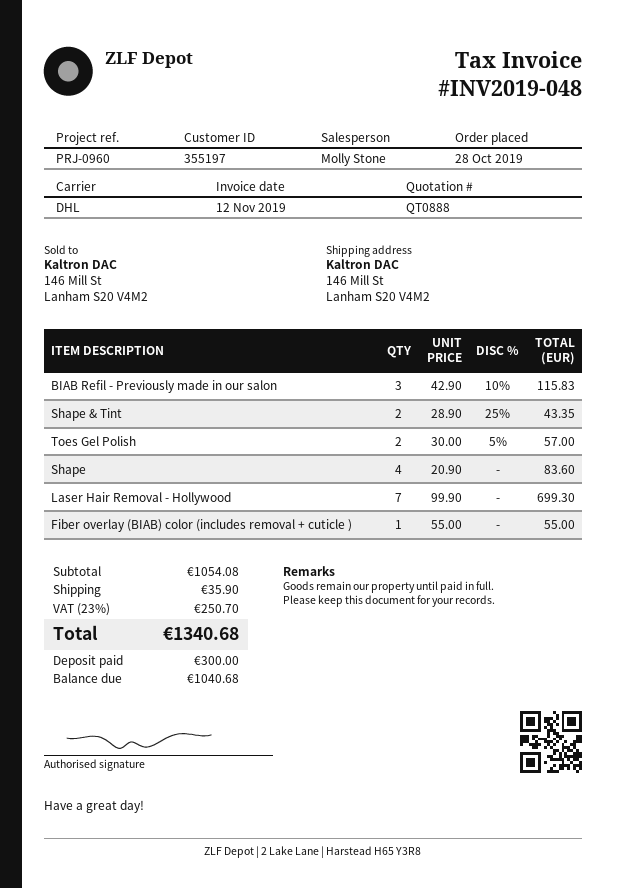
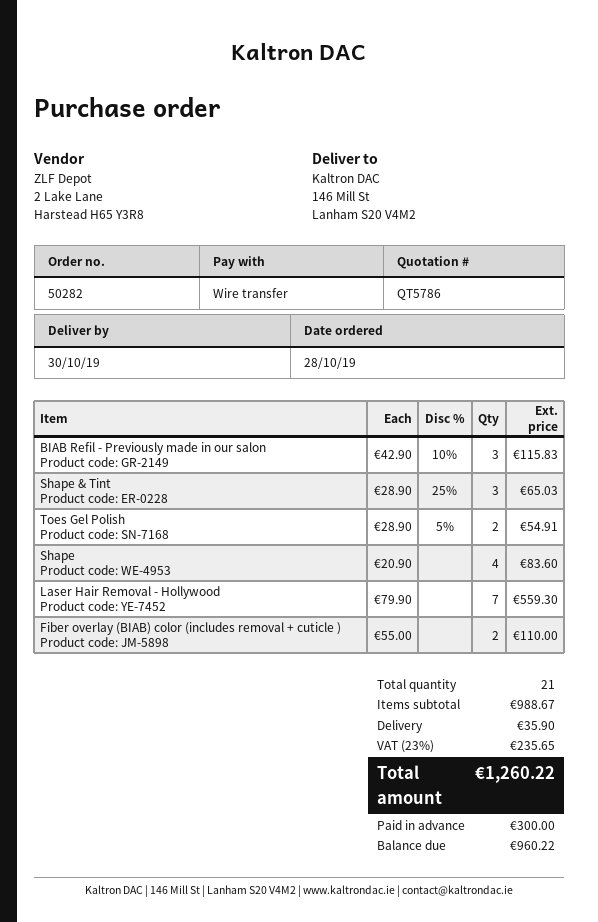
quote number: QT0888 -> QT5786
Shape & Tint: 2 x 28.90 - 25% = 43.35 -> 3 x 28.90 - 25% = 65.03
Toes Gel Polish: 2 x 30.00 - 5% = 57.00 -> 2 x 28.90 - 5% = 54.91
Laser Hair Removal - Hollywood: 7 x 99.90 = 699.30 -> 7 x 79.90 = 559.30
Fiber overlay (BIAB) color (includes removal + cuticle ): 1 x 55.00 = 55.00 -> 2 x 55.00 = 110.00
subtotal: 1054.08 -> 988.67
tax: 23% = 250.70 -> 23% = 235.65
total: 1340.68 -> 1260.22
balance: 1040.68 -> 960.22

